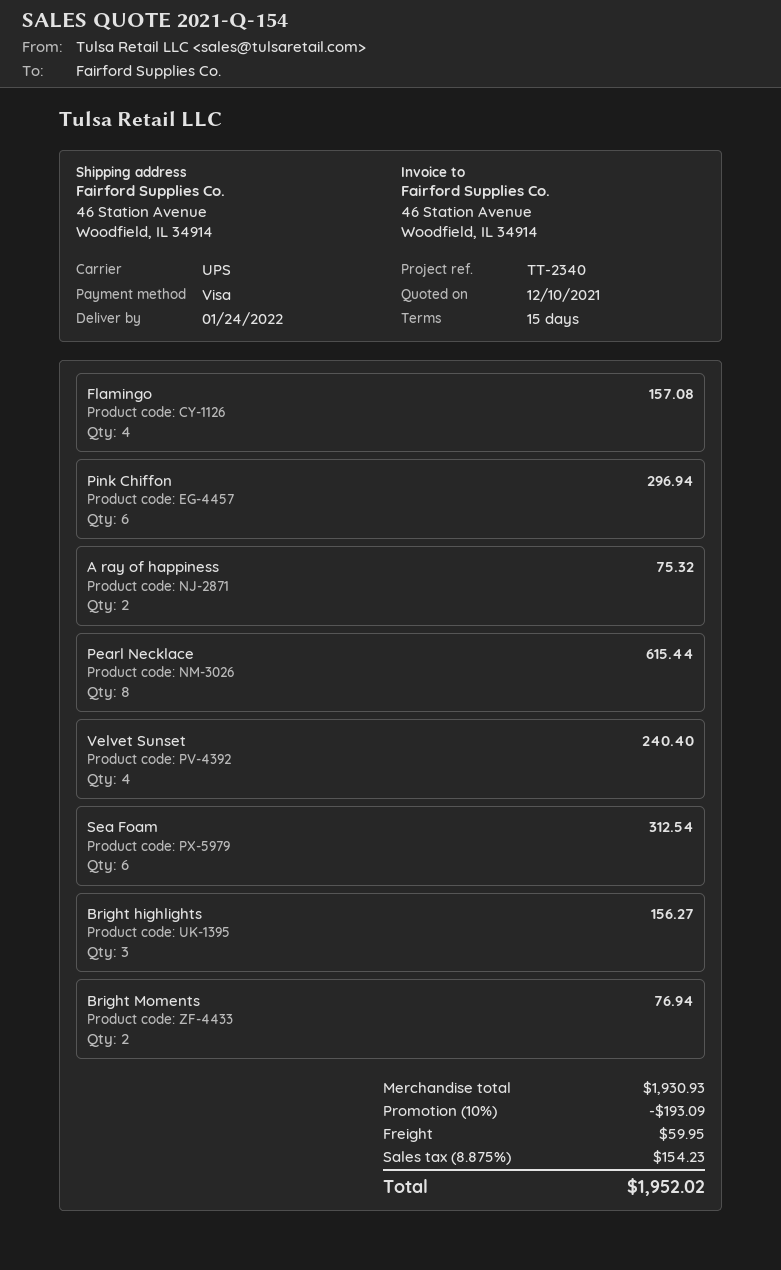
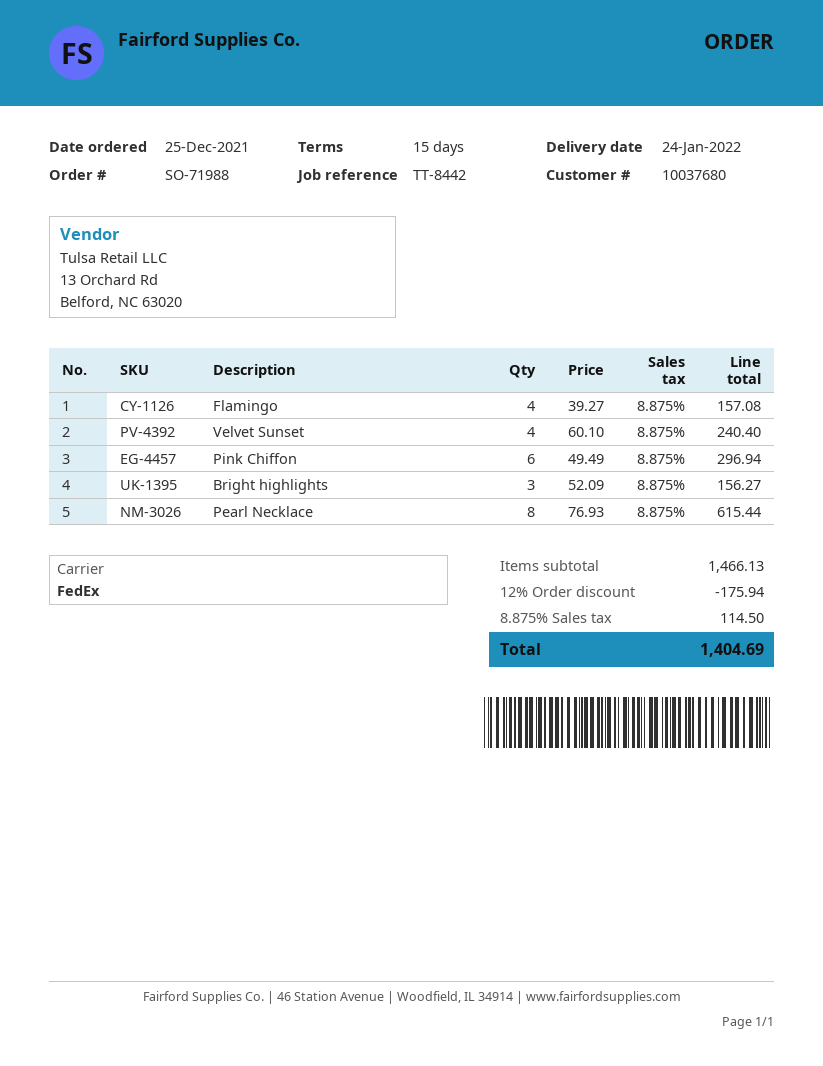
reference: TT-2340 -> TT-8442
shipping method: UPS -> FedEx
A ray of happiness: 2 for 75.32 -> none
Sea Foam: 6 for 312.54 -> none
Bright Moments: 2 for 76.94 -> none
subtotal: 1930.93 -> 1466.13
discount: 10% = 193.09 -> 12% = 175.94
shipping: 59.95 -> none
tax: 8.875% = 154.23 -> 8.875% = 114.50
total: 1952.02 -> 1404.69

